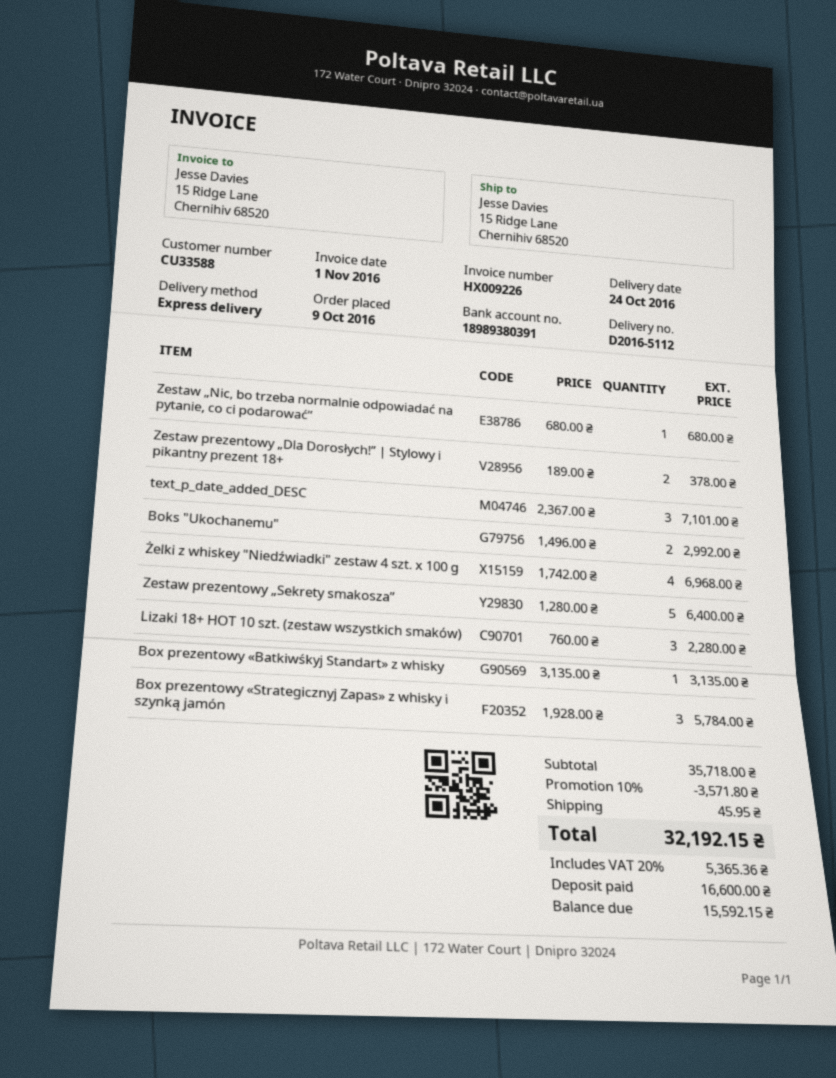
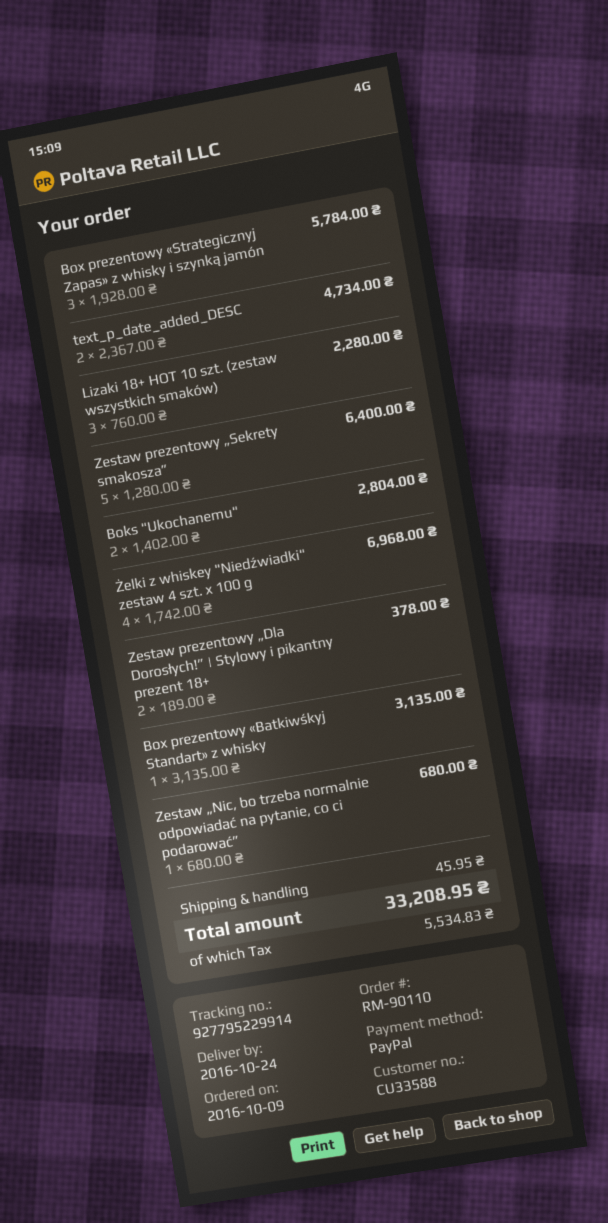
text_p_date_added_DESC: 3 x 2367.00 = 7101.00 -> 2 x 2367.00 = 4734.00
Boks "Ukochanemu": 2 x 1496.00 = 2992.00 -> 2 x 1402.00 = 2804.00
discount: 10% = 3571.80 -> none
tax: 5365.36 -> 5534.83
total: 32192.15 -> 33208.95

